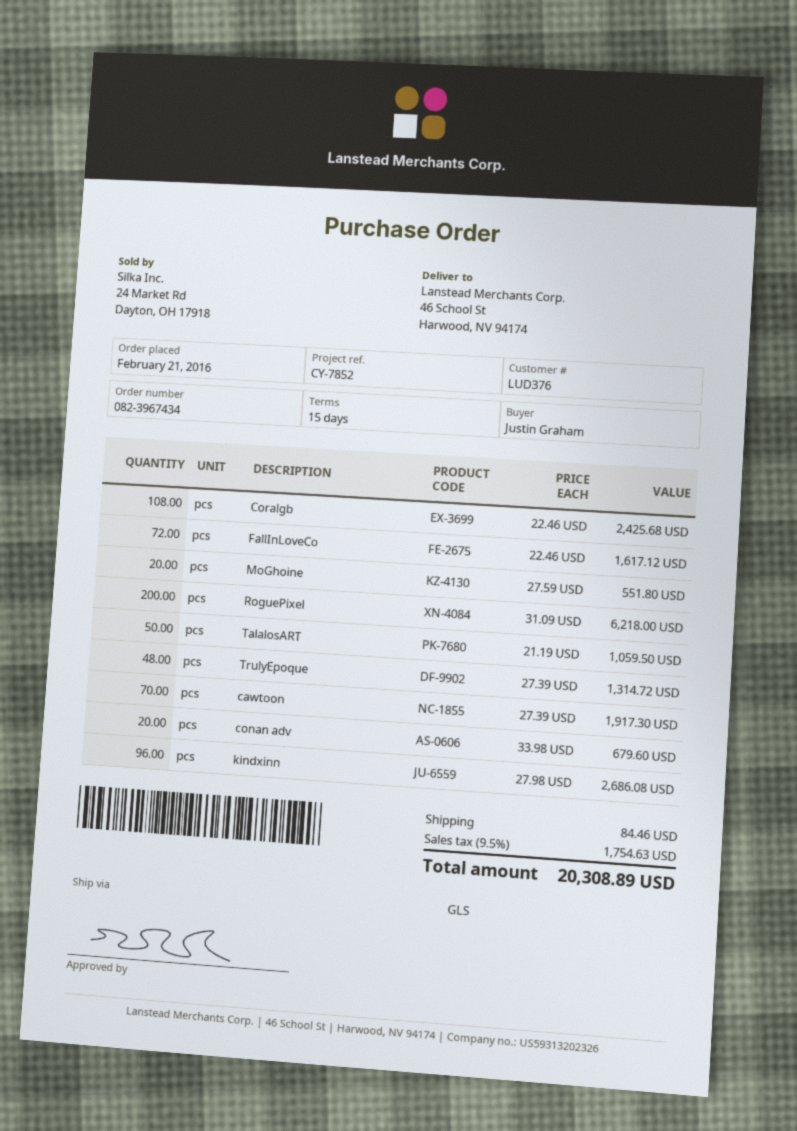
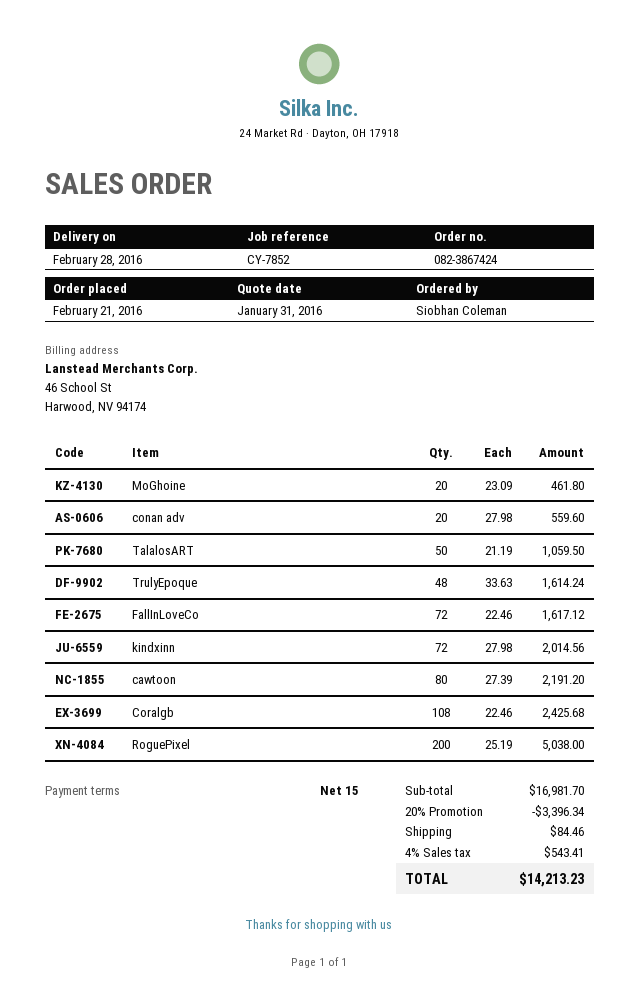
order number: 082-3967434 -> 082-3867424
ordered by: Justin Graham -> Siobhan Coleman
MoGhoine: 20 x 27.59 = 551.80 -> 20 x 23.09 = 461.80
RoguePixel: 200 x 31.09 = 6218.00 -> 200 x 25.19 = 5038.00
TrulyEpoque: 48 x 27.39 = 1314.72 -> 48 x 33.63 = 1614.24
cawtoon: 70 x 27.39 = 1917.30 -> 80 x 27.39 = 2191.20
conan adv: 20 x 33.98 = 679.60 -> 20 x 27.98 = 559.60
kindxinn: 96 x 27.98 = 2686.08 -> 72 x 27.98 = 2014.56
discount: none -> 20% = 3396.34
tax: 9.5% = 1754.63 -> 4% = 543.41
total: 20308.89 -> 14213.23

